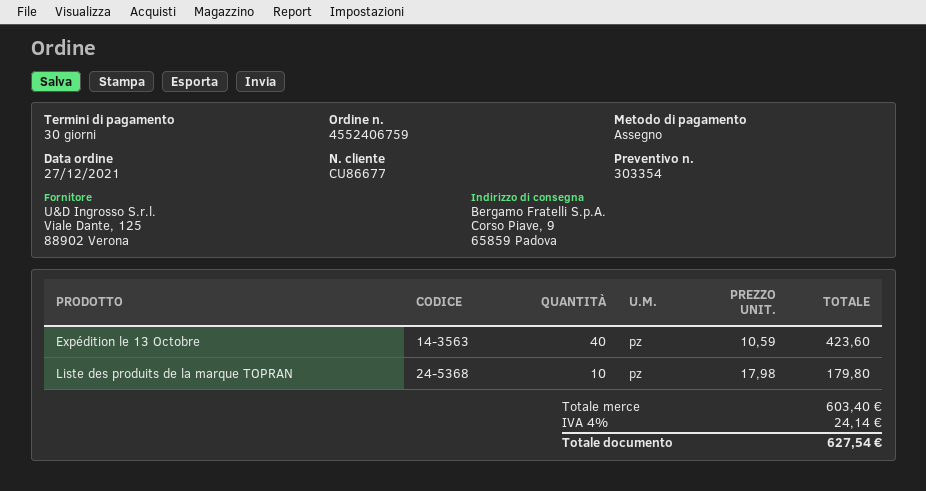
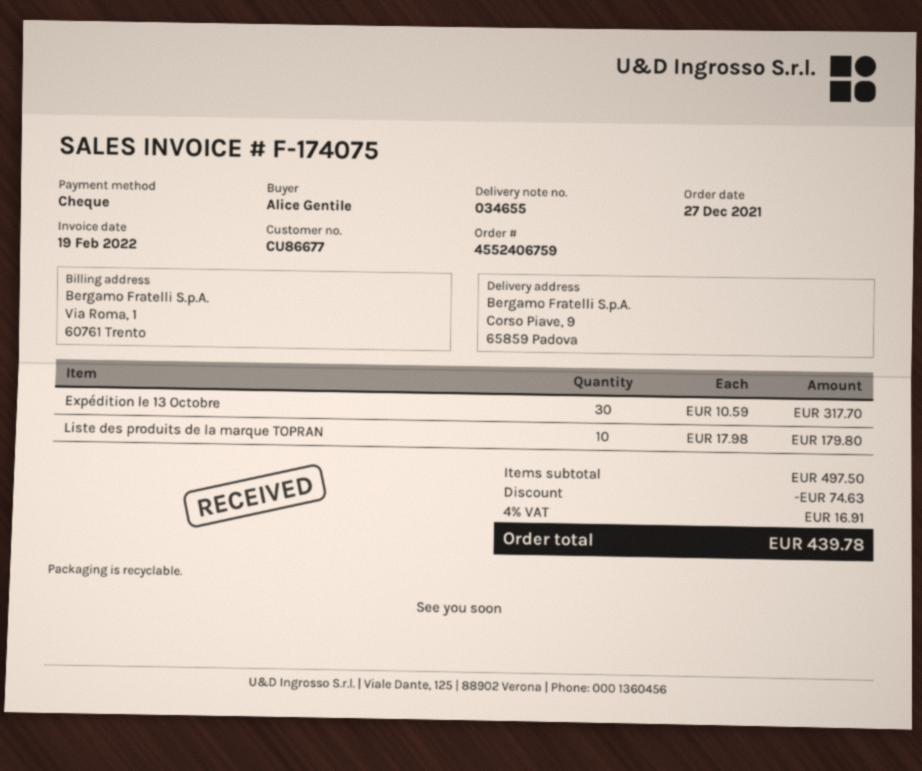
Expédition le 13 Octobre: 40 x 10.59 = 423.60 -> 30 x 10.59 = 317.70
subtotal: 603.40 -> 497.50
discount: none -> 74.63
tax: 4% = 24.14 -> 4% = 16.91
total: 627.54 -> 439.78

